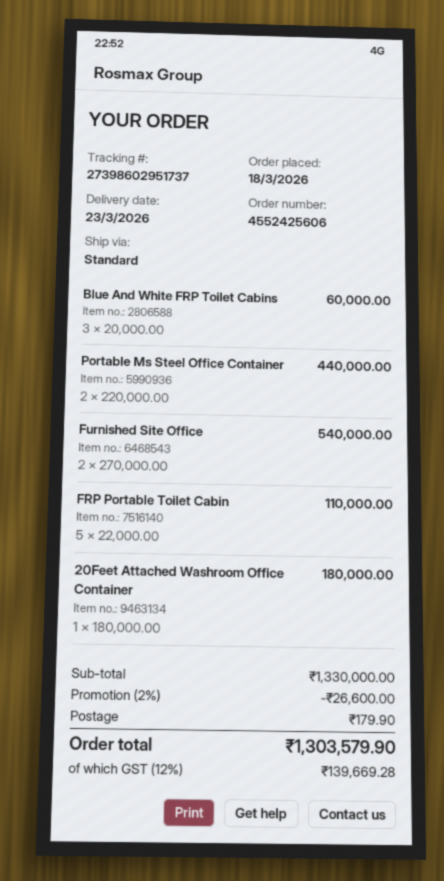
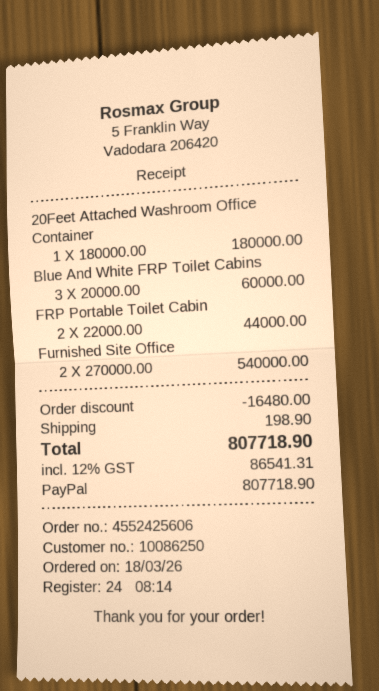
Portable Ms Steel Office Container: 2 x 220000.00 = 440000.00 -> none
FRP Portable Toilet Cabin: 5 x 22000.00 = 110000.00 -> 2 x 22000.00 = 44000.00
discount: 26600.00 -> 16480.00
shipping: 179.90 -> 198.90
tax: 12% = 139669.28 -> 12% = 86541.31
total: 1303579.90 -> 807718.90

